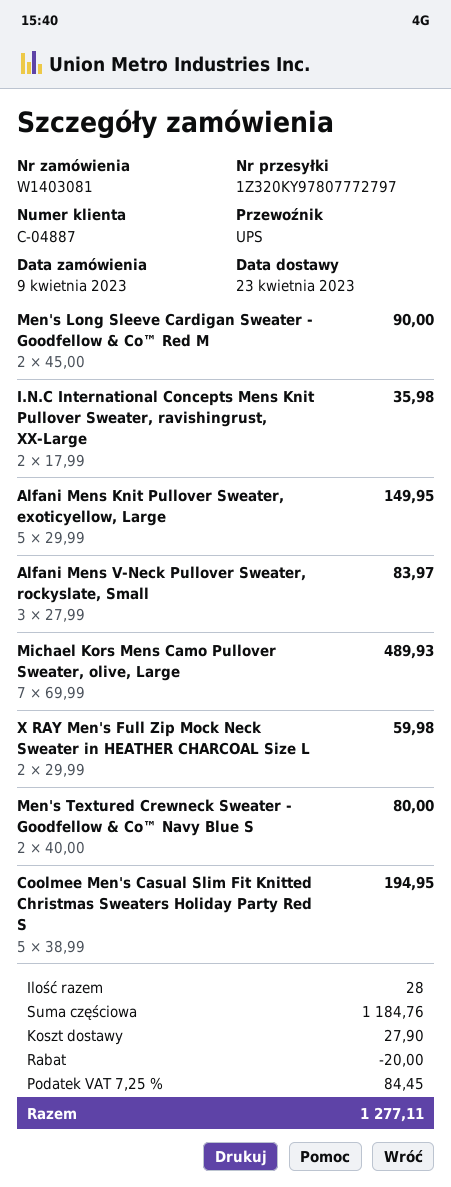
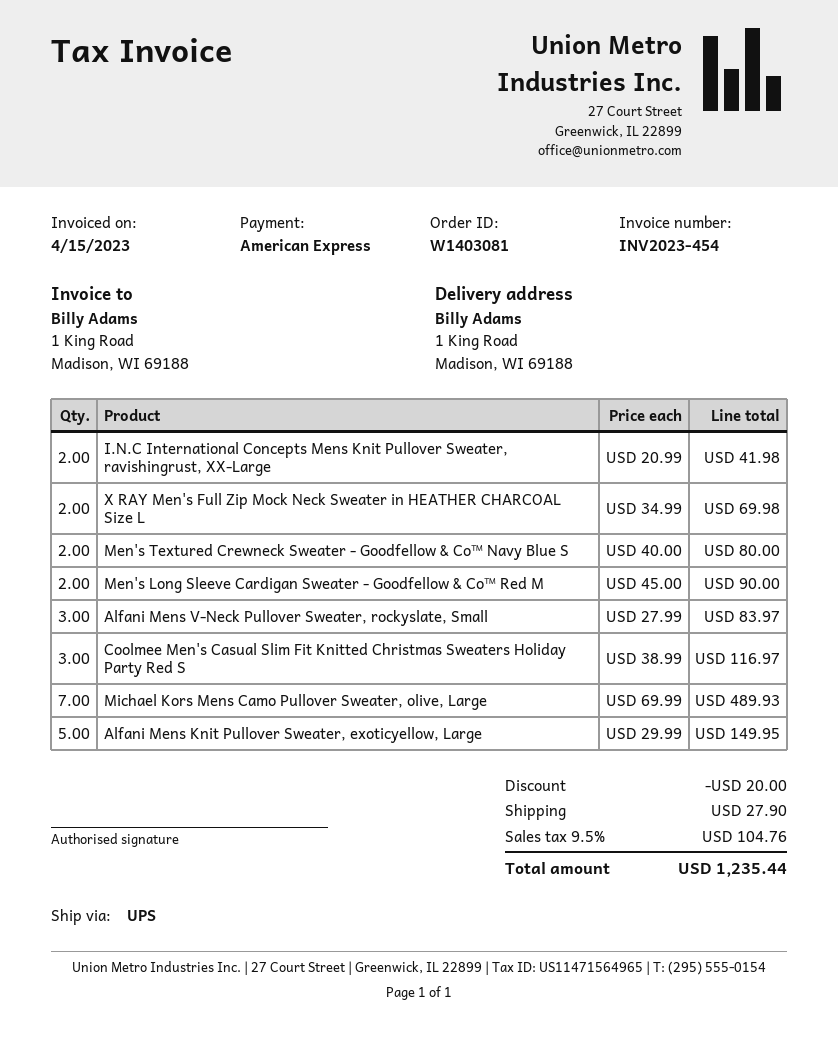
I.N.C International Concepts Mens Knit Pullover Sweater, ravishingrust, XX-Large: 2 x 17.99 = 35.98 -> 2 x 20.99 = 41.98
X RAY Men's Full Zip Mock Neck Sweater in HEATHER CHARCOAL Size L: 2 x 29.99 = 59.98 -> 2 x 34.99 = 69.98
Coolmee Men's Casual Slim Fit Knitted Christmas Sweaters Holiday Party Red S: 5 x 38.99 = 194.95 -> 3 x 38.99 = 116.97
tax: 7.25% = 84.45 -> 9.5% = 104.76
total: 1277.11 -> 1235.44

